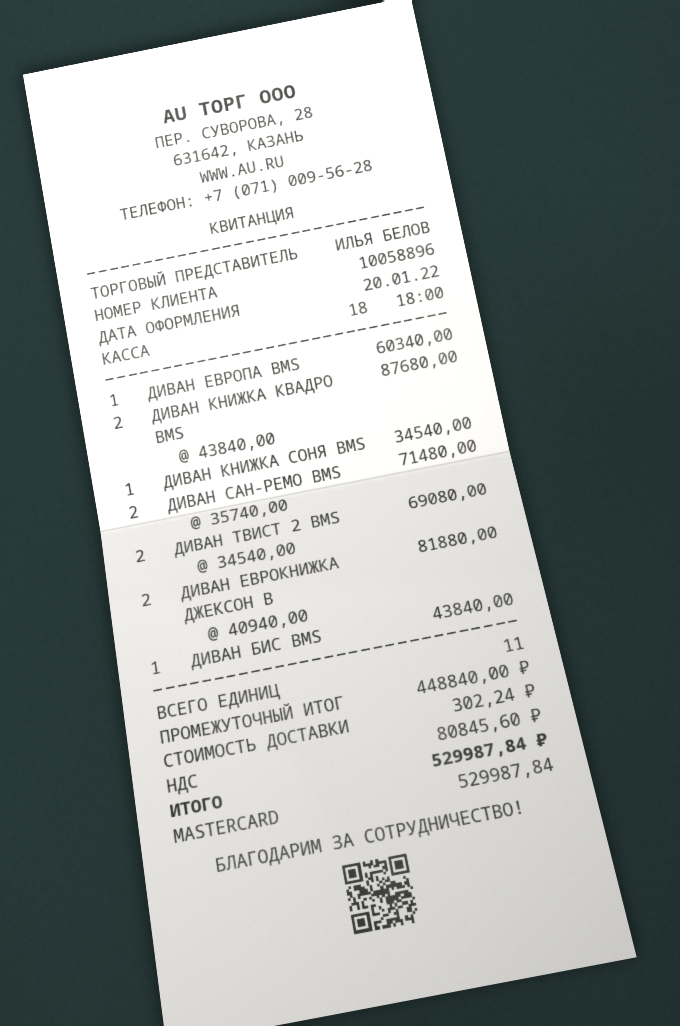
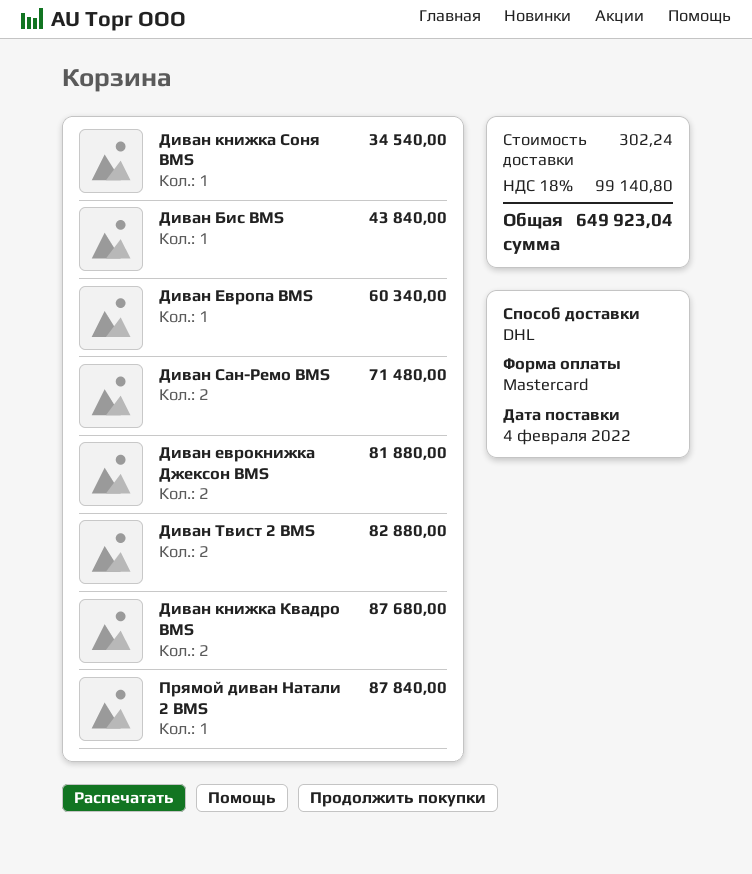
ДИВАН ТВИСТ 2 BMS: 2 for 69080.00 -> 2 for 82880.00
Прямой диван Натали 2 BMS: none -> 1 for 87840.00
tax: 80845.60 -> 99140.80
total: 529987.84 -> 649923.04

